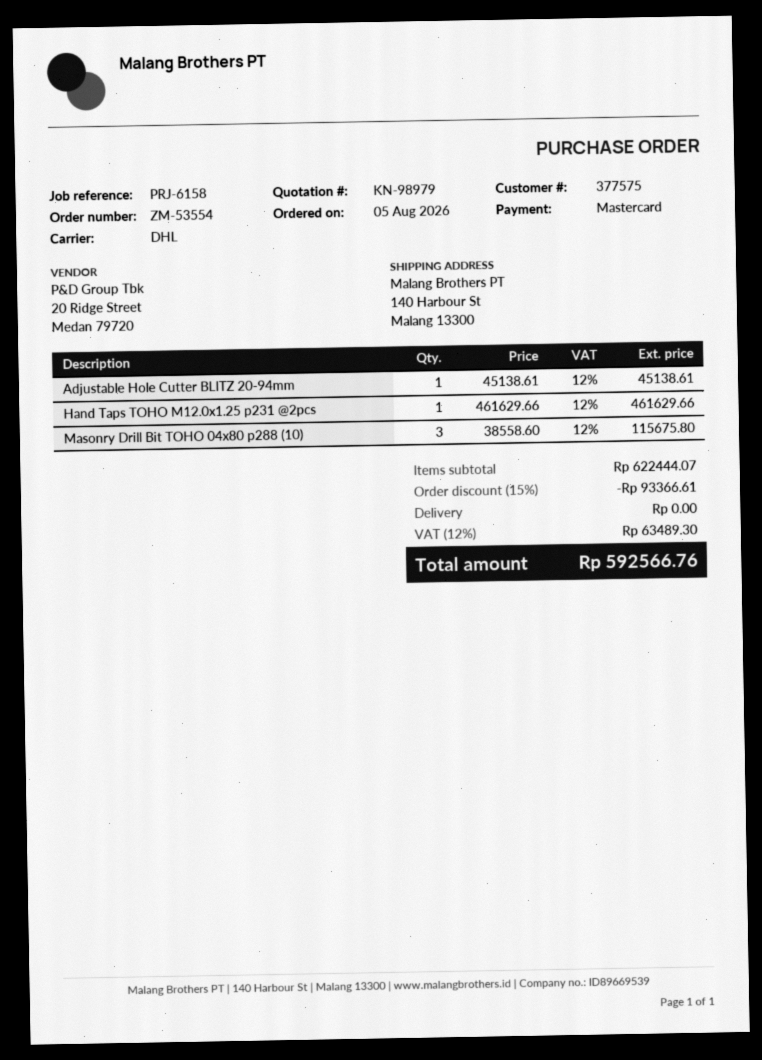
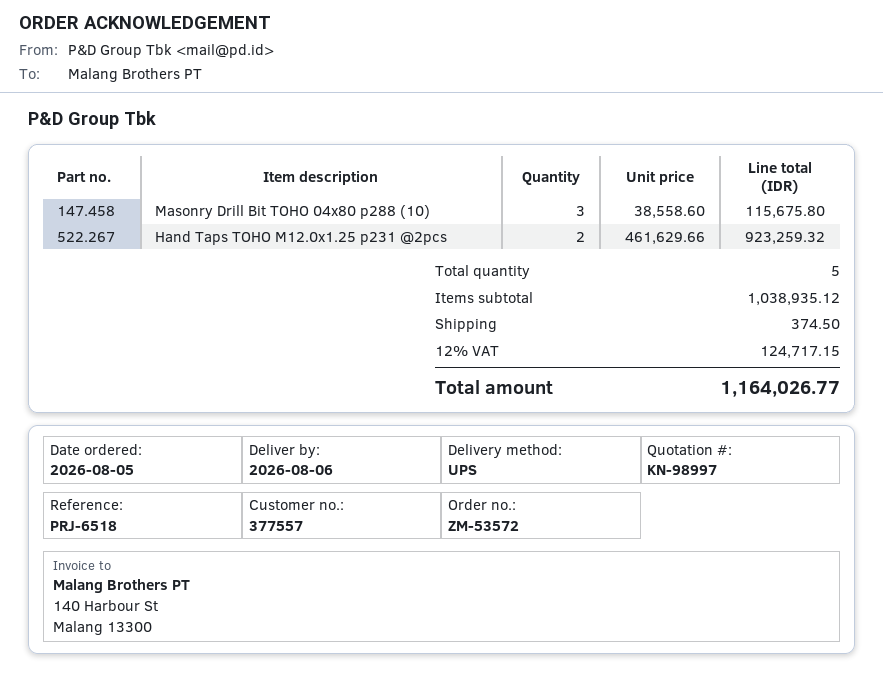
quote number: KN-98979 -> KN-98997
order number: ZM-53554 -> ZM-53572
customer number: 377575 -> 377557
reference: PRJ-6158 -> PRJ-6518
shipping method: DHL -> UPS
Adjustable Hole Cutter BLITZ 20-94mm: 1 x 45138.61 = 45138.61 -> none
Hand Taps TOHO M12.0x1.25 p231 @2pcs: 1 x 461629.66 = 461629.66 -> 2 x 461629.66 = 923259.32
subtotal: 622444.07 -> 1038935.12
discount: 15% = 93366.61 -> none
shipping: 0.00 -> 374.50
tax: 12% = 63489.30 -> 12% = 124717.15
total: 592566.76 -> 1164026.77

